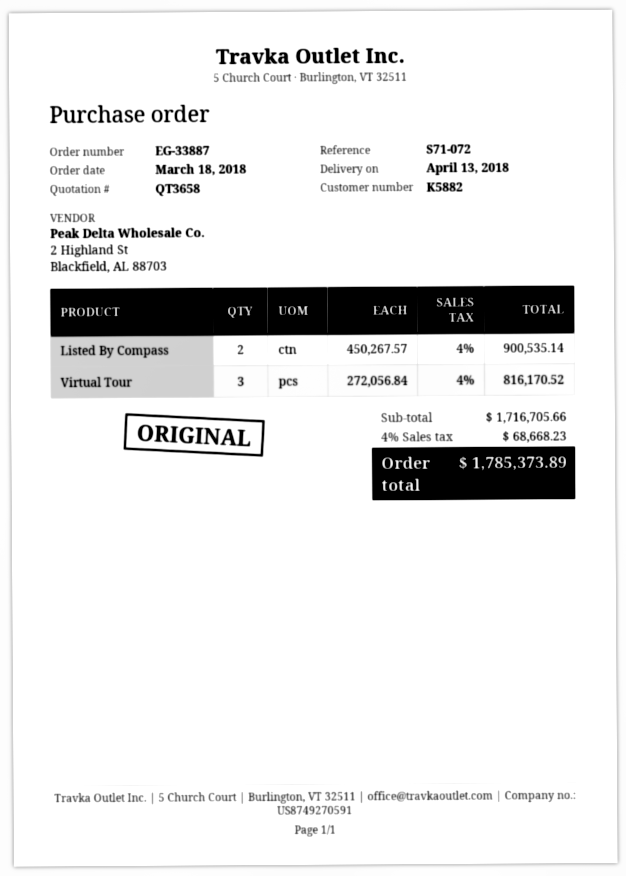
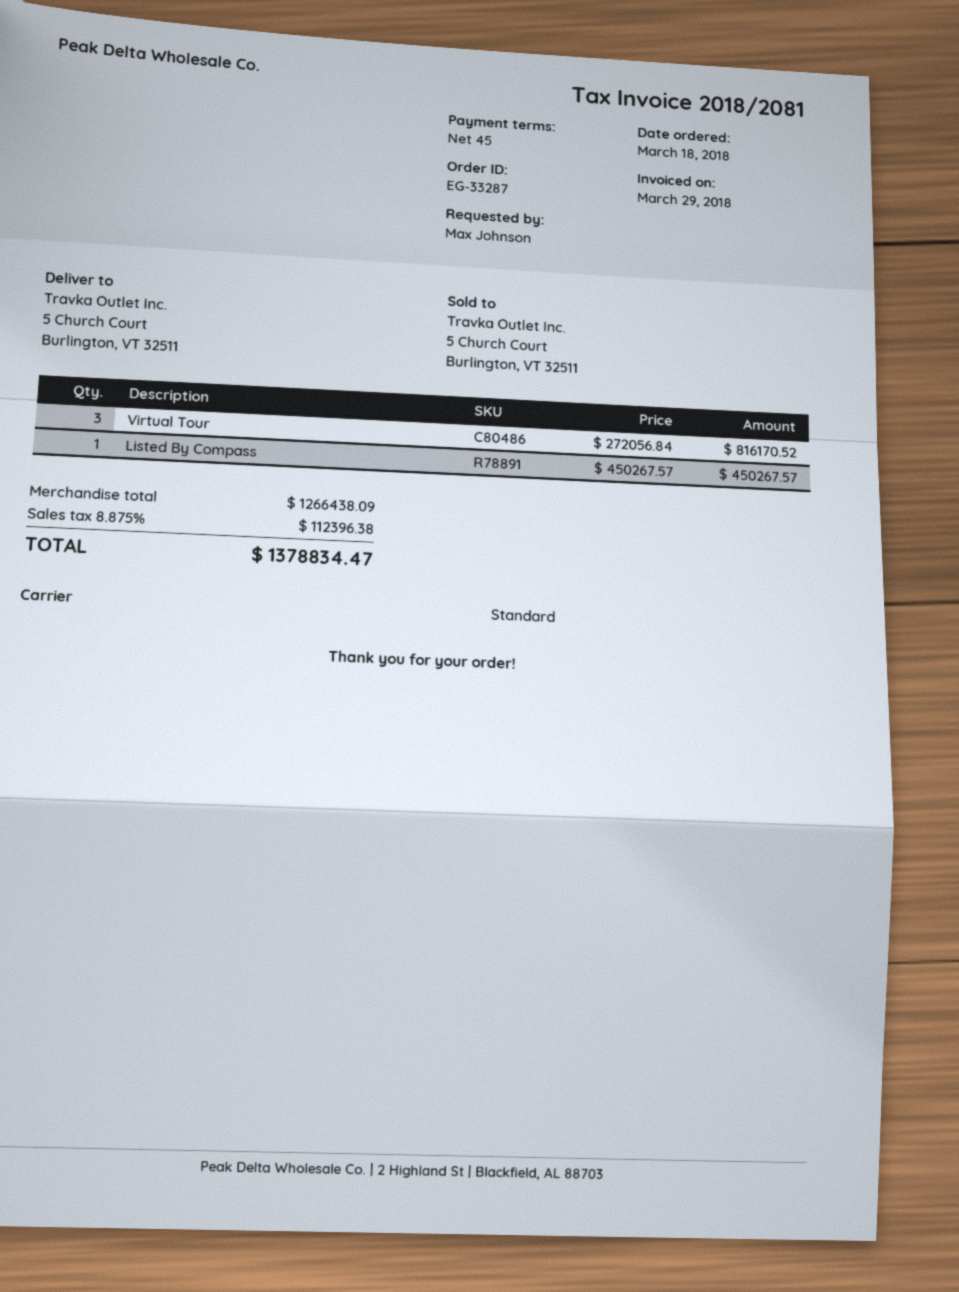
order number: EG-33887 -> EG-33287
Listed By Compass: 2 x 450267.57 = 900535.14 -> 1 x 450267.57 = 450267.57
subtotal: 1716705.66 -> 1266438.09
tax: 4% = 68668.23 -> 8.875% = 112396.38
total: 1785373.89 -> 1378834.47

